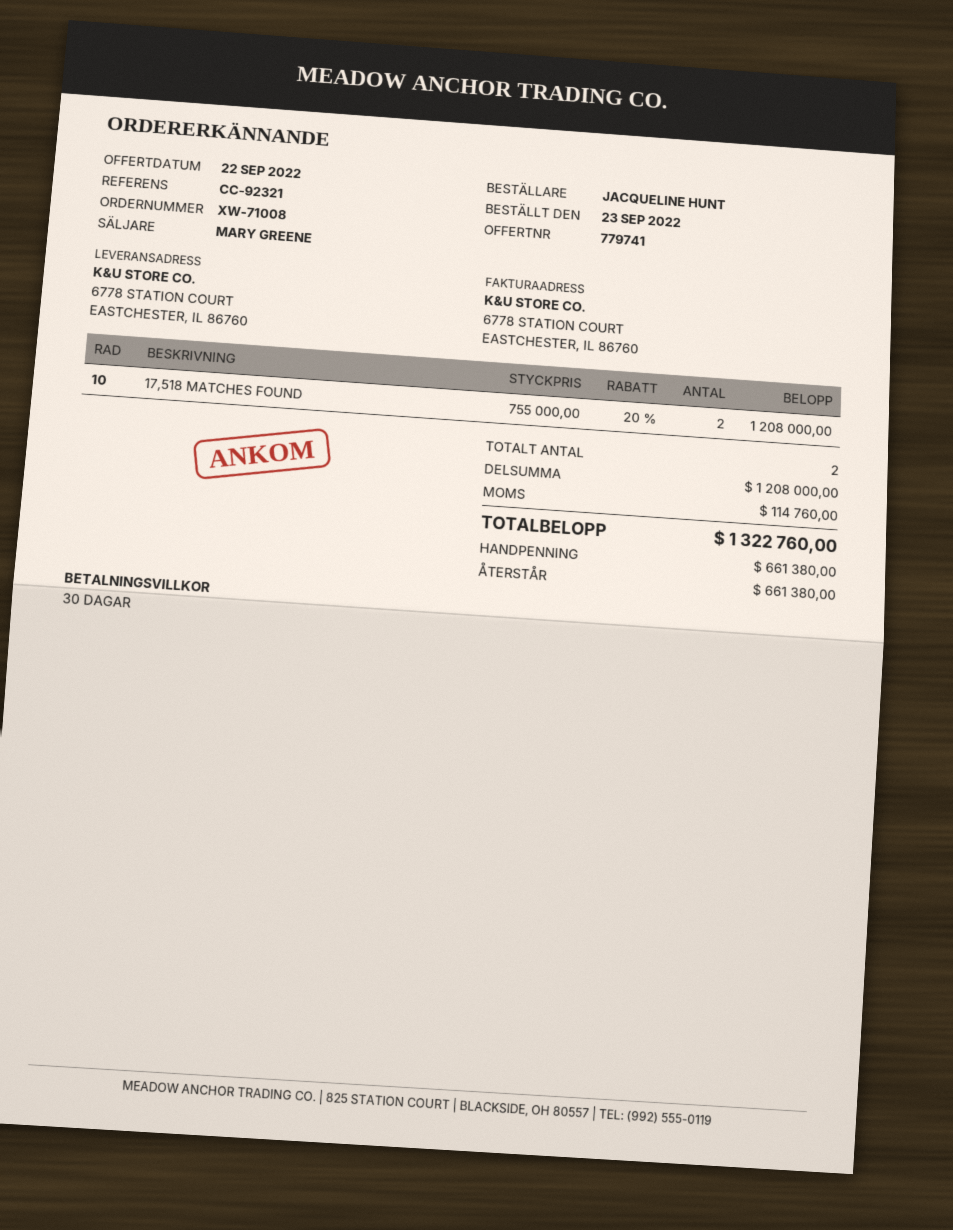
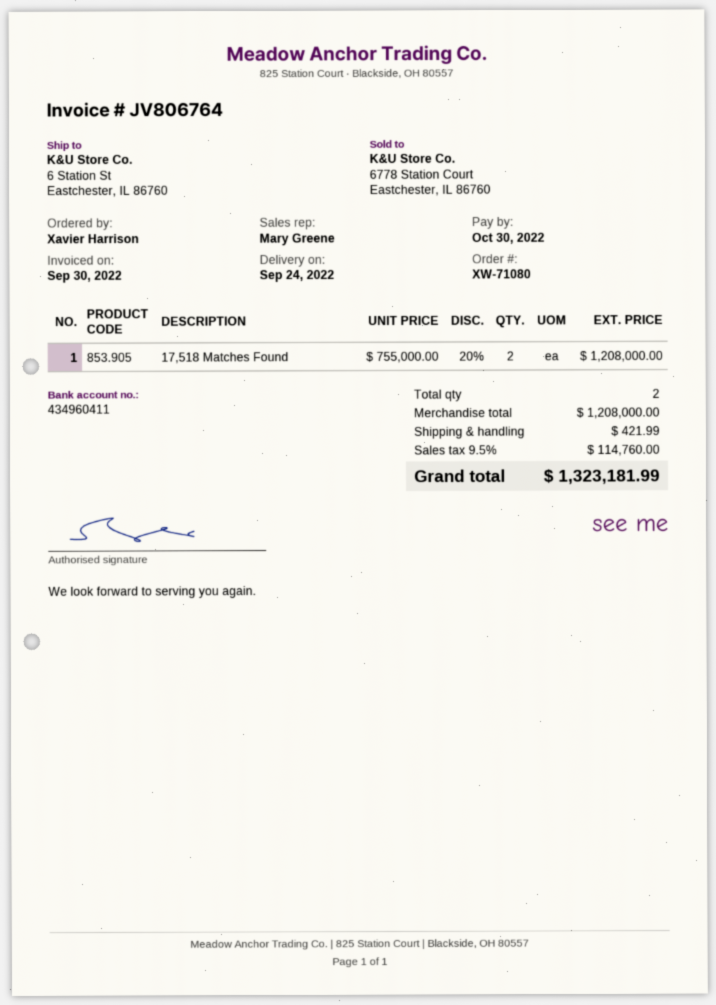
order number: XW-71008 -> XW-71080
ordered by: JACQUELINE HUNT -> Xavier Harrison
ship to: 6778 STATION COURT, EASTCHESTER, IL 86760 -> 6 Station St, Eastchester, IL 86760
shipping: none -> 421.99
total: 1322760.00 -> 1323181.99

